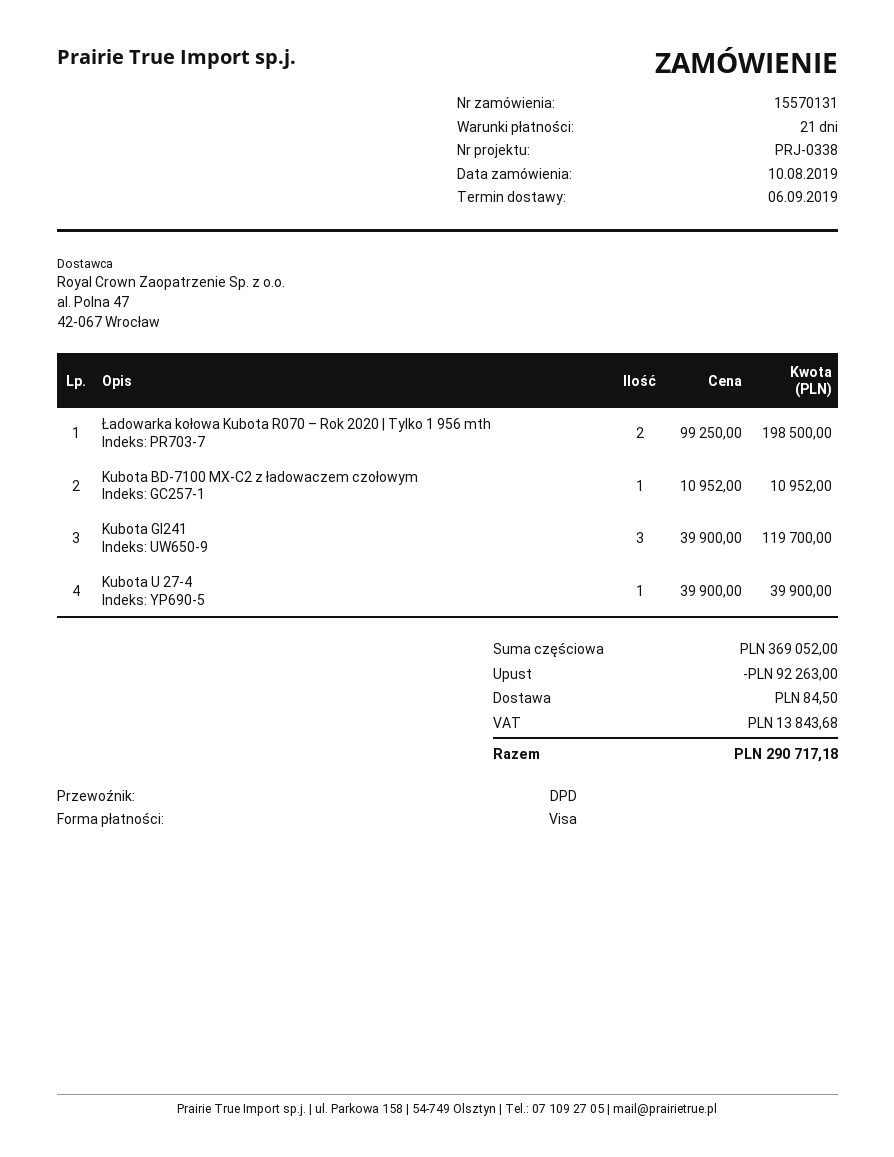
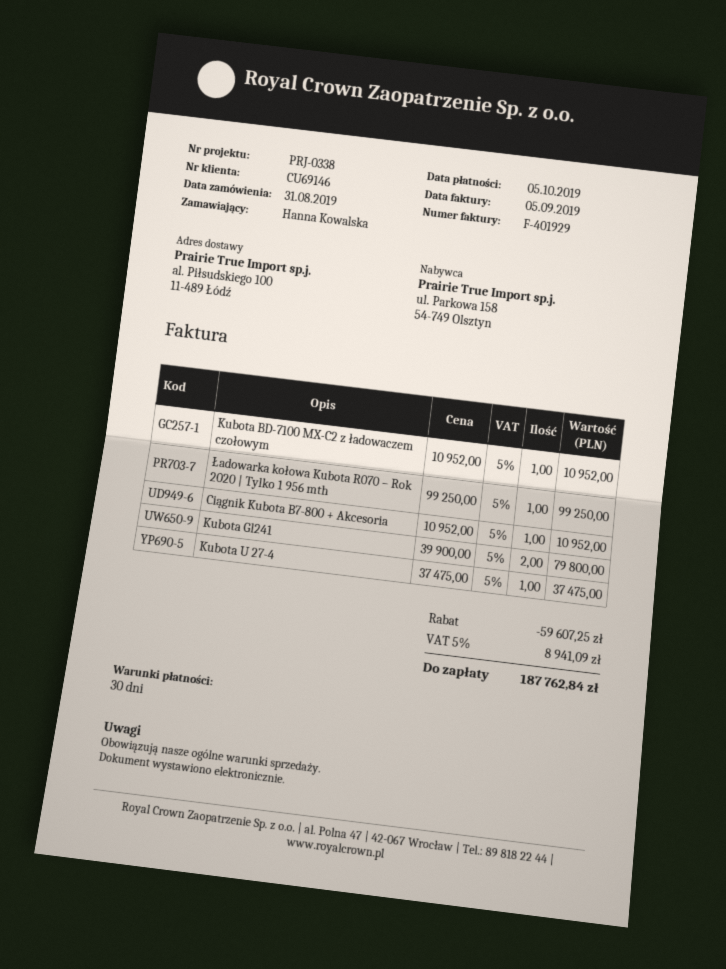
order date: 2019-08-10 -> 2019-08-31
payment terms: 21 days -> 30 days
Ładowarka kołowa Kubota R070 – Rok 2020 | Tylko 1 956 mth: 2 x 99250.00 = 198500.00 -> 1 x 99250.00 = 99250.00
Kubota Gl241: 3 x 39900.00 = 119700.00 -> 2 x 39900.00 = 79800.00
Kubota U 27-4: 1 x 39900.00 = 39900.00 -> 1 x 37475.00 = 37475.00
Ciągnik Kubota B7-800 + Akcesoria: none -> 1 x 10952.00 = 10952.00
discount: 92263.00 -> 59607.25
shipping: 84.50 -> none
tax: 13843.68 -> 8941.09
total: 290717.18 -> 187762.84

